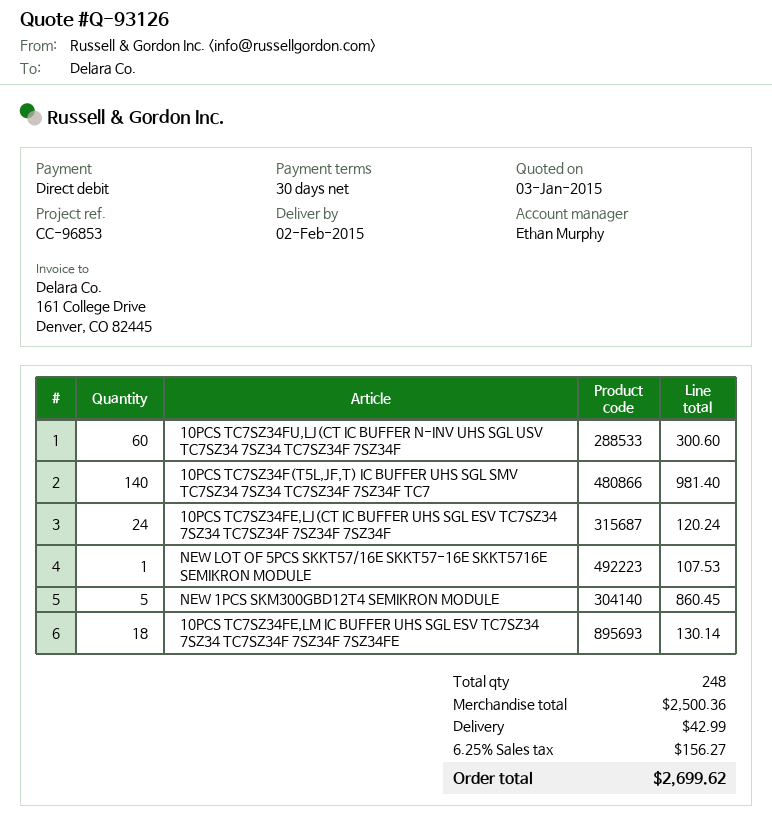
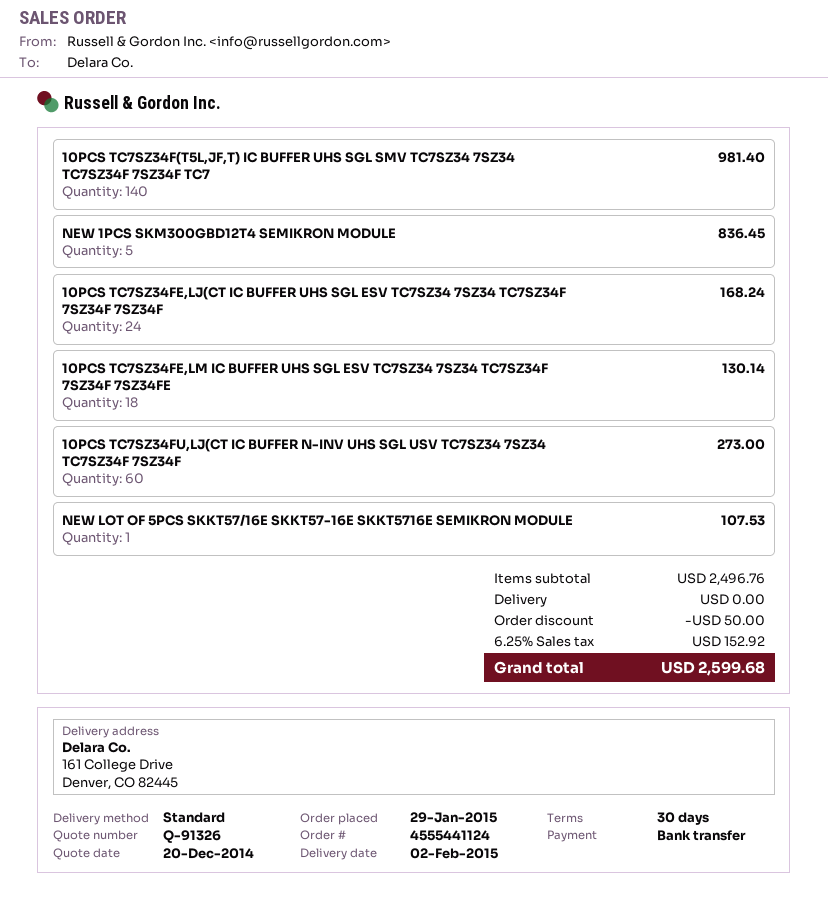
quote number: Q-93126 -> Q-91326
quote date: 2015-01-03 -> 2014-12-20
payment method: direct debit -> bank transfer
10PCS TC7SZ34FU,LJ(CT IC BUFFER N-INV UHS SGL USV TC7SZ34 7SZ34 TC7SZ34F 7SZ34F: 60 for 300.60 -> 60 for 273.00
10PCS TC7SZ34FE,LJ(CT IC BUFFER UHS SGL ESV TC7SZ34 7SZ34 TC7SZ34F 7SZ34F 7SZ34F: 24 for 120.24 -> 24 for 168.24
NEW 1PCS SKM300GBD12T4 SEMIKRON MODULE: 5 for 860.45 -> 5 for 836.45
subtotal: 2500.36 -> 2496.76
discount: none -> 50.00
shipping: 42.99 -> 0.00
tax: 6.25% = 156.27 -> 6.25% = 152.92
total: 2699.62 -> 2599.68

